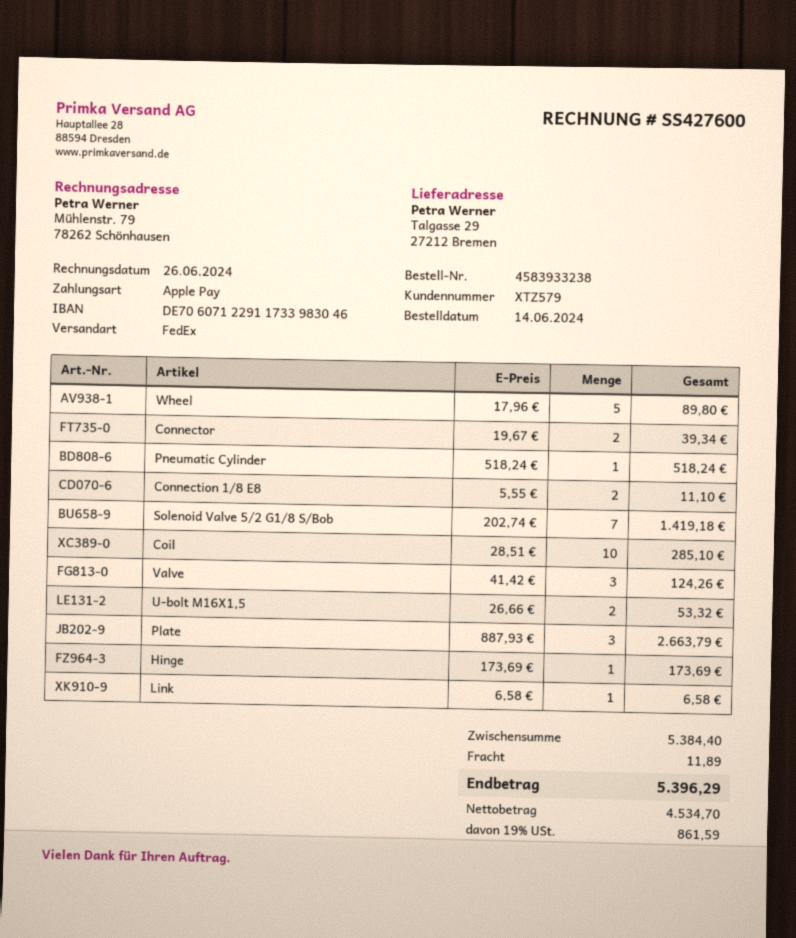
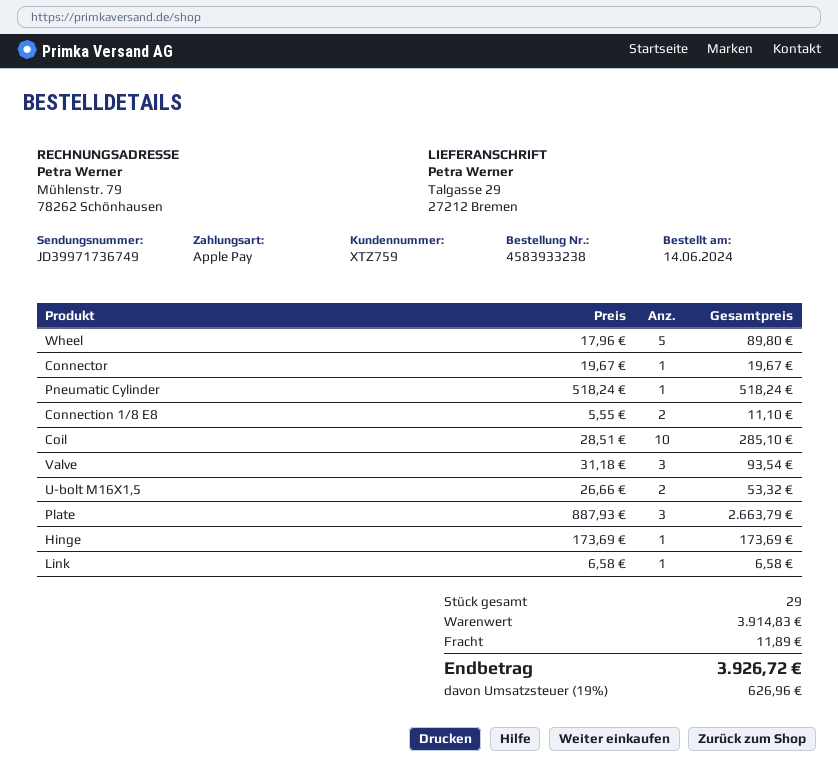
customer number: XTZ579 -> XTZ759
Connector: 2 x 19.67 = 39.34 -> 1 x 19.67 = 19.67
Solenoid Valve 5/2 G1/8 S/Bob: 7 x 202.74 = 1419.18 -> none
Valve: 3 x 41.42 = 124.26 -> 3 x 31.18 = 93.54
subtotal: 5384.40 -> 3914.83
tax: 19% = 861.59 -> 19% = 626.96
total: 5396.29 -> 3926.72

